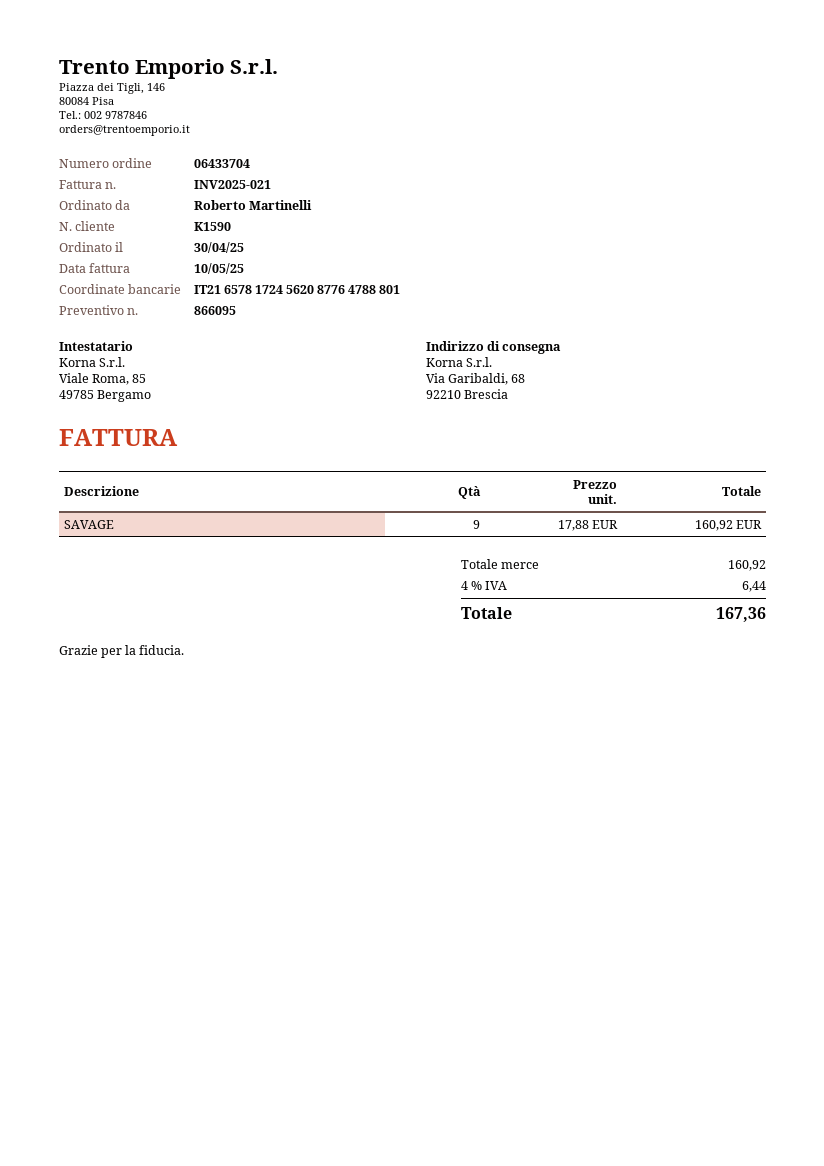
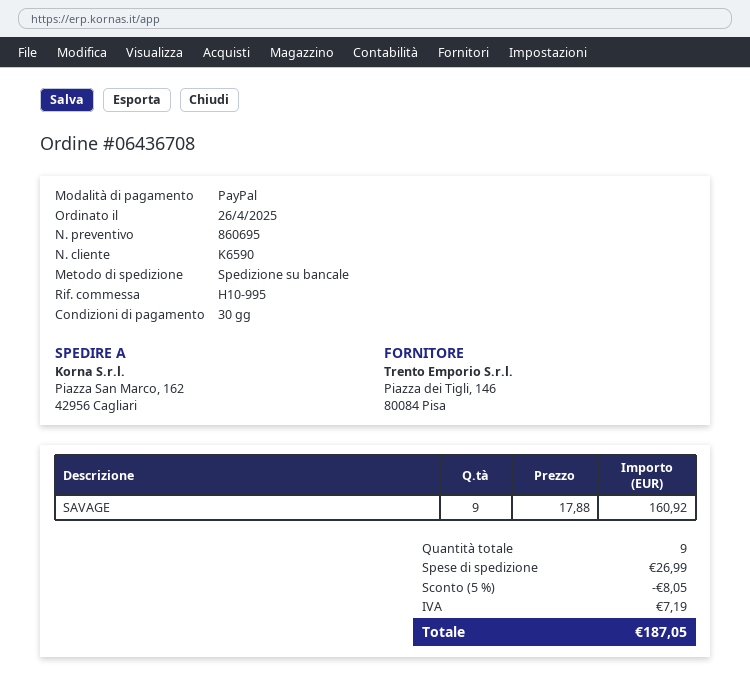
quote number: 866095 -> 860695
order number: 06433704 -> 06436708
order date: 2025-04-30 -> 2025-04-26
customer number: K1590 -> K6590
ship to: Via Garibaldi, 68, 92210 Brescia -> Piazza San Marco, 162, 42956 Cagliari
discount: none -> 5% = 8.05
shipping: none -> 26.99
tax: 6.44 -> 7.19
total: 167.36 -> 187.05

